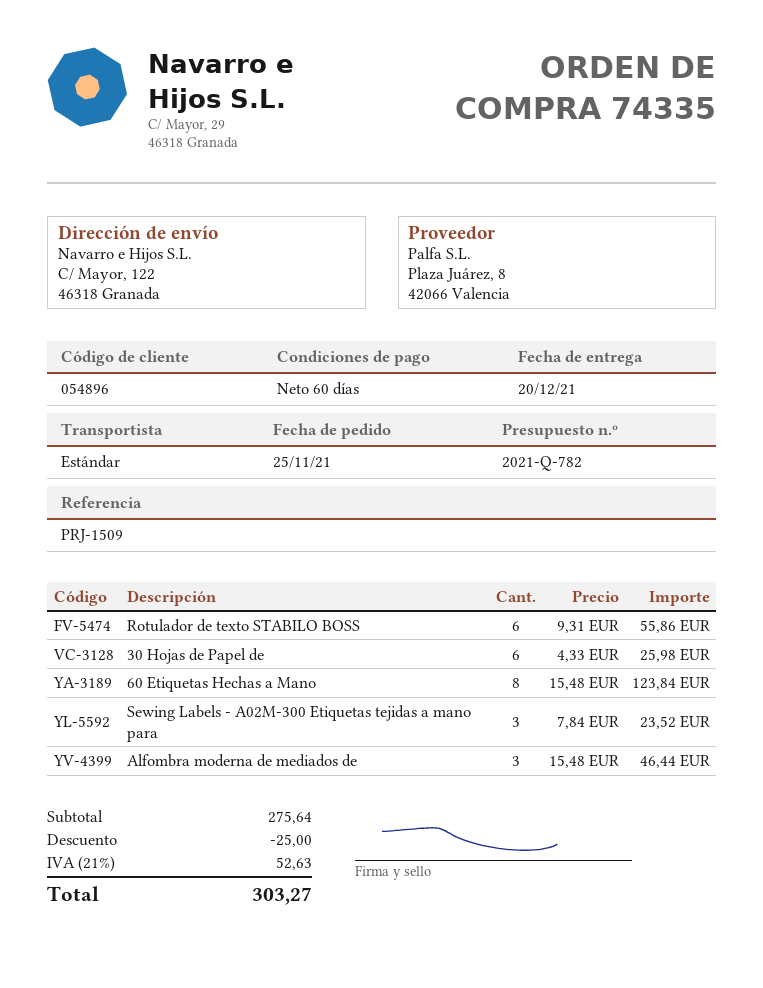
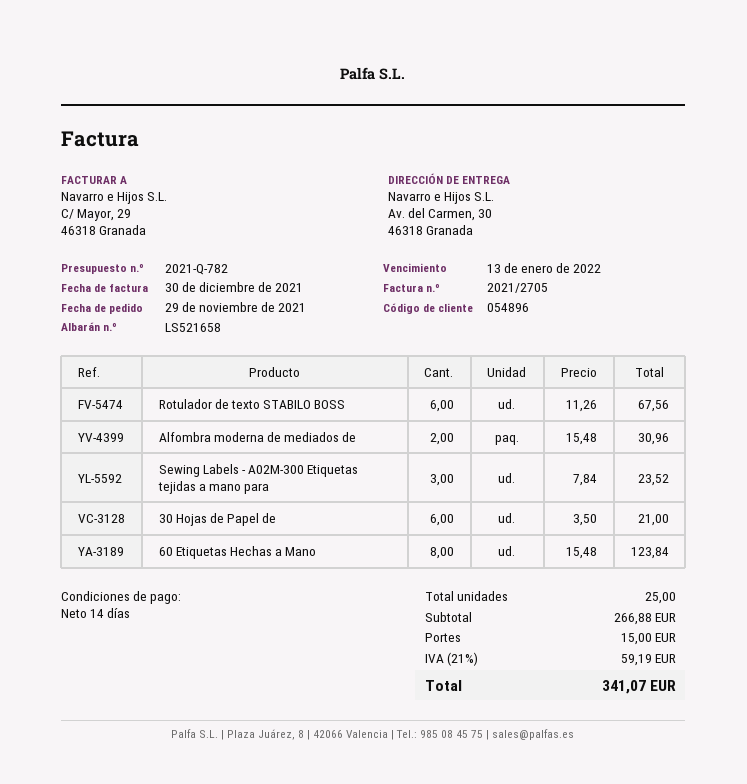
order date: 2021-11-25 -> 2021-11-29
payment terms: 60 days -> 14 days
ship to: C/ Mayor, 122, 46318 Granada -> Av. del Carmen, 30, 46318 Granada
Rotulador de texto STABILO BOSS: 6 x 9.31 = 55.86 -> 6 x 11.26 = 67.56
30 Hojas de Papel de: 6 x 4.33 = 25.98 -> 6 x 3.50 = 21.00
Alfombra moderna de mediados de: 3 x 15.48 = 46.44 -> 2 x 15.48 = 30.96
subtotal: 275.64 -> 266.88
discount: 25.00 -> none
shipping: none -> 15.00
tax: 21% = 52.63 -> 21% = 59.19
total: 303.27 -> 341.07

